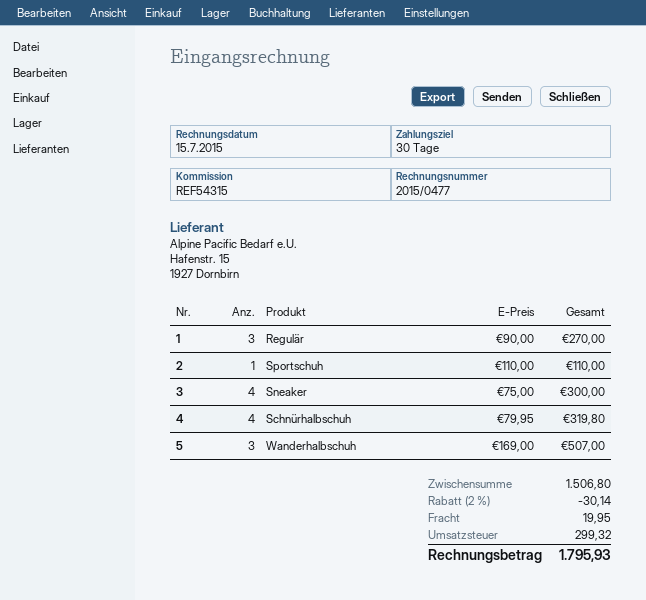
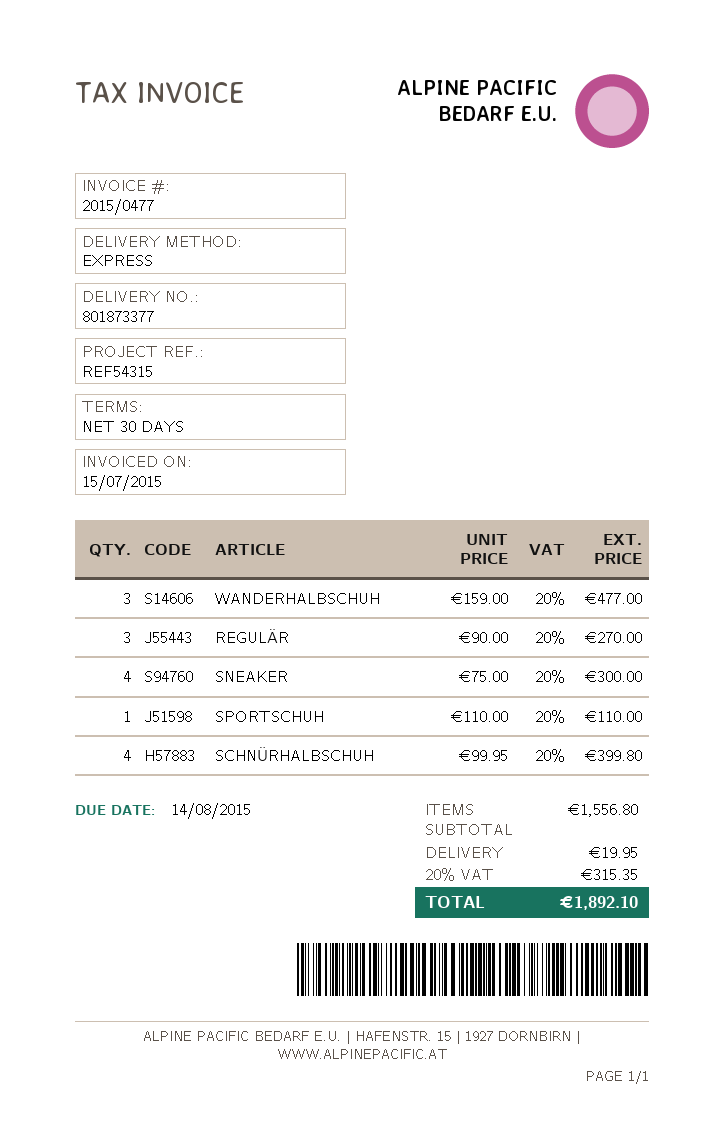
Schnürhalbschuh: 4 x 79.95 = 319.80 -> 4 x 99.95 = 399.80
Wanderhalbschuh: 3 x 169.00 = 507.00 -> 3 x 159.00 = 477.00
subtotal: 1506.80 -> 1556.80
discount: 2% = 30.14 -> none
tax: 299.32 -> 315.35
total: 1795.93 -> 1892.10

